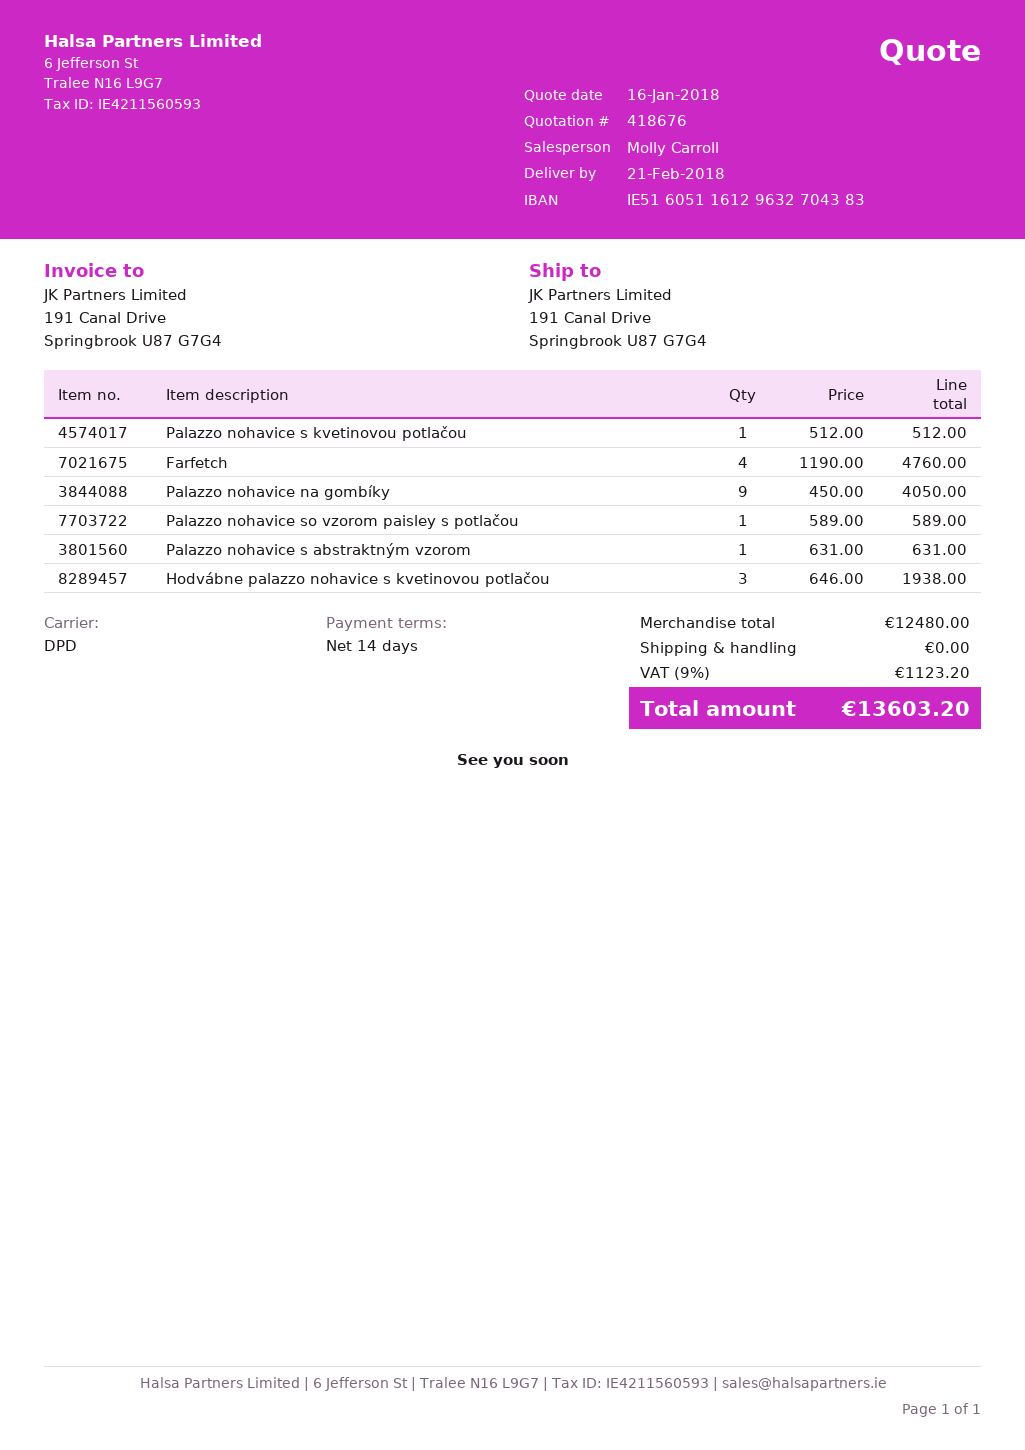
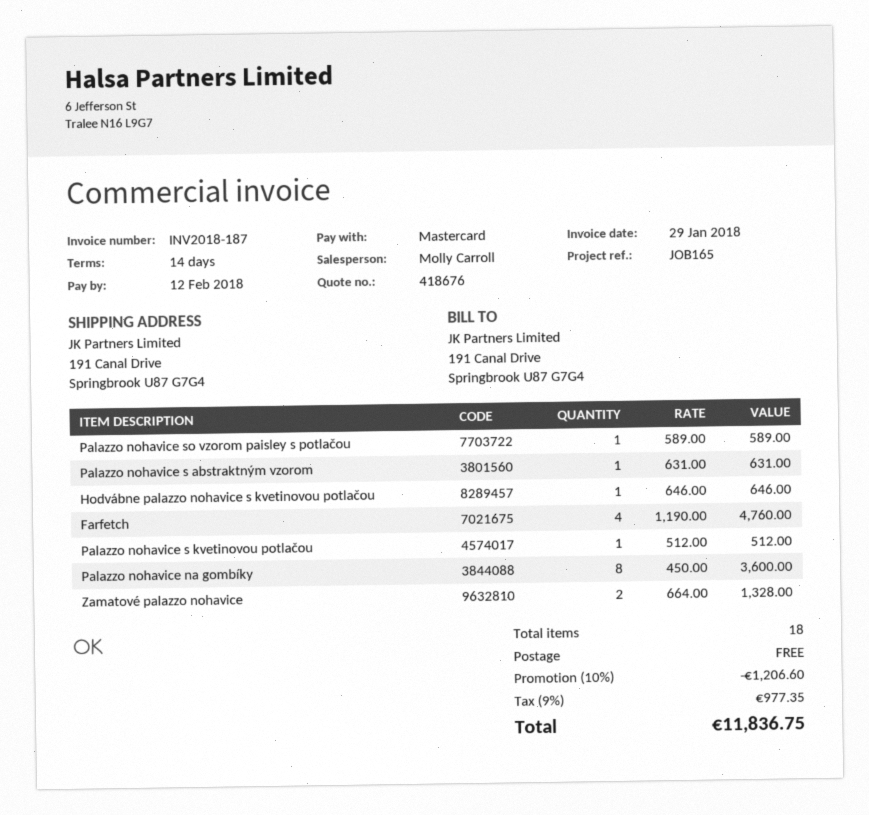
Palazzo nohavice na gombíky: 9 x 450.00 = 4050.00 -> 8 x 450.00 = 3600.00
Hodvábne palazzo nohavice s kvetinovou potlačou: 3 x 646.00 = 1938.00 -> 1 x 646.00 = 646.00
Zamatové palazzo nohavice: none -> 2 x 664.00 = 1328.00
discount: none -> 10% = 1206.60
tax: 9% = 1123.20 -> 9% = 977.35
total: 13603.20 -> 11836.75

